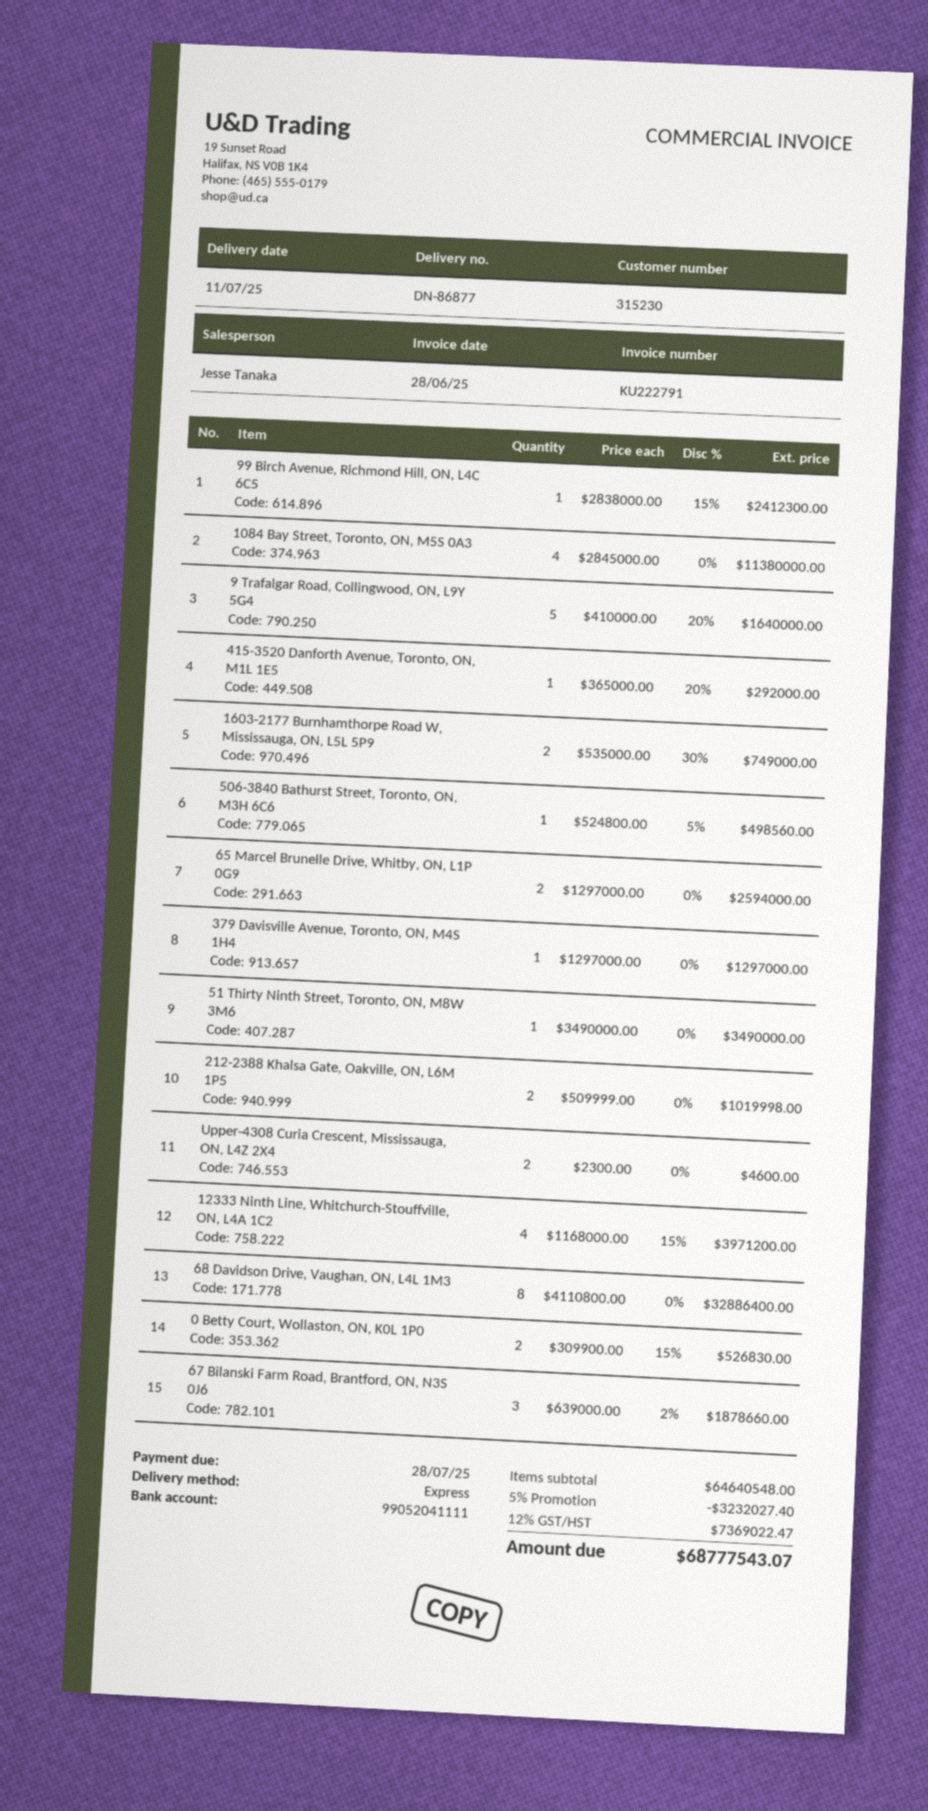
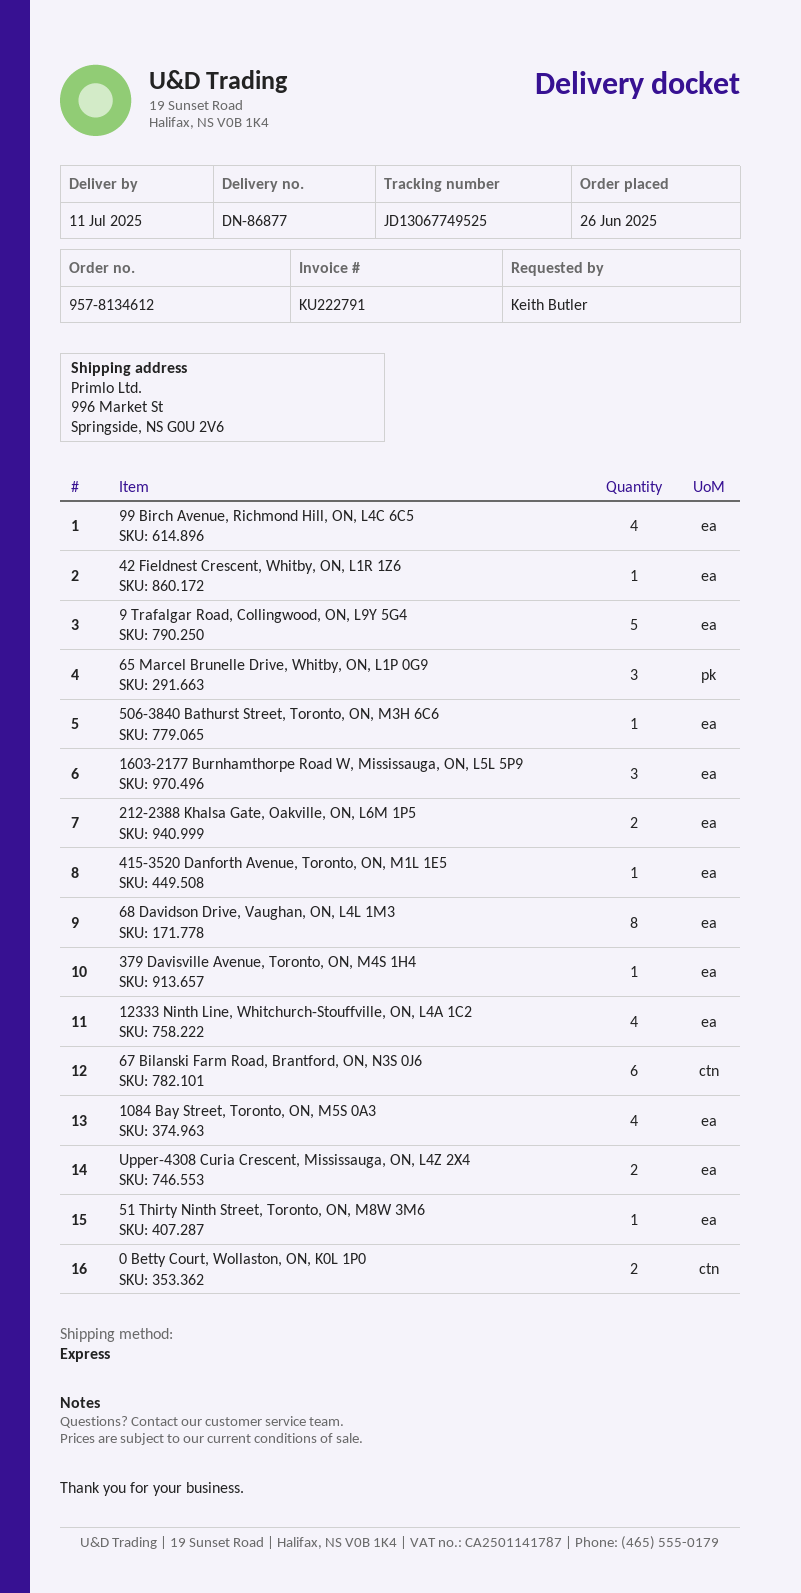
99 Birch Avenue, Richmond Hill, ON, L4C 6C5: 1 -> 4
1603-2177 Burnhamthorpe Road W, Mississauga, ON, L5L 5P9: 2 -> 3
65 Marcel Brunelle Drive, Whitby, ON, L1P 0G9: 2 -> 3
67 Bilanski Farm Road, Brantford, ON, N3S 0J6: 3 -> 6
42 Fieldnest Crescent, Whitby, ON, L1R 1Z6: none -> 1

